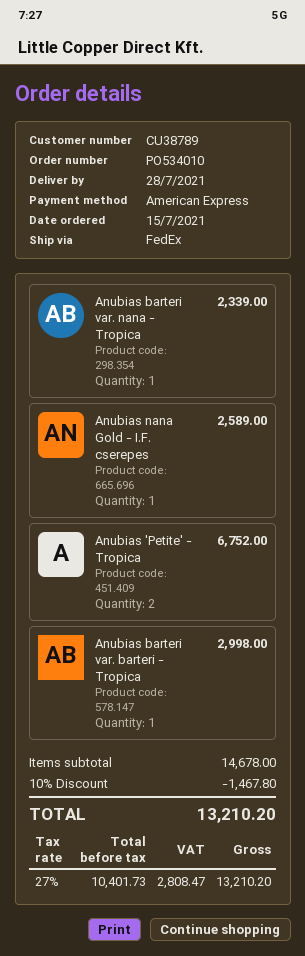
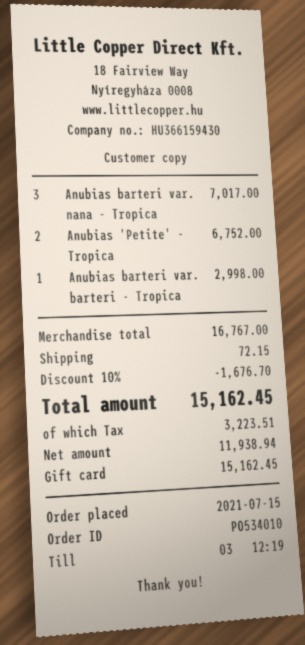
payment method: American Express -> gift card
Anubias barteri var. nana - Tropica: 1 for 2339.00 -> 3 for 7017.00
Anubias nana Gold - I.F. cserepes: 1 for 2589.00 -> none
subtotal: 14678.00 -> 16767.00
discount: 10% = 1467.80 -> 10% = 1676.70
shipping: none -> 72.15
net: 10401.73 -> 11938.94
tax: 2808.47 -> 3223.51
total: 13210.20 -> 15162.45

